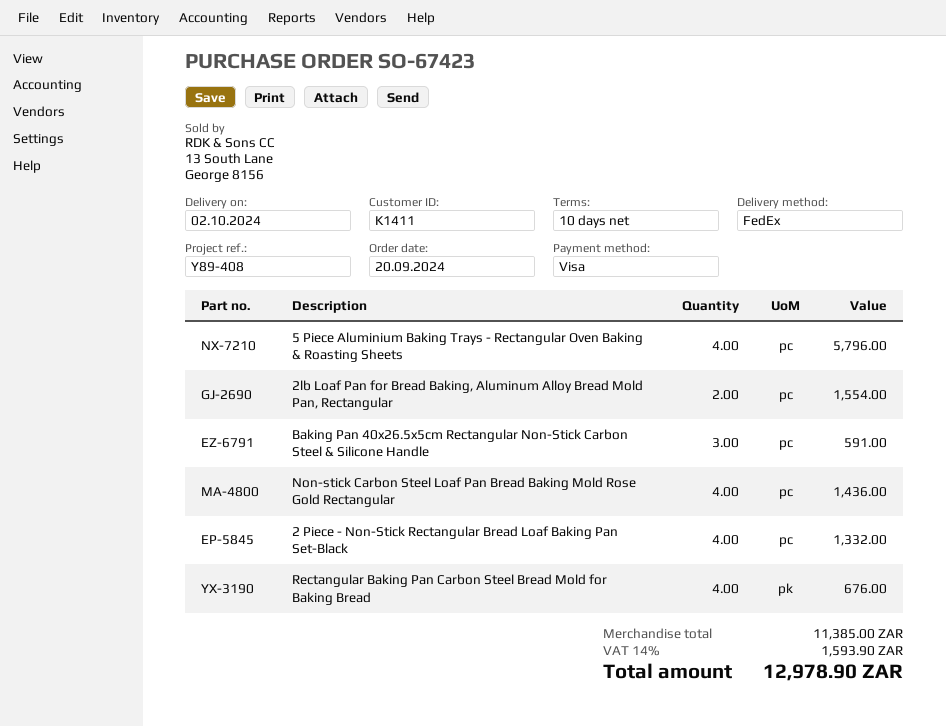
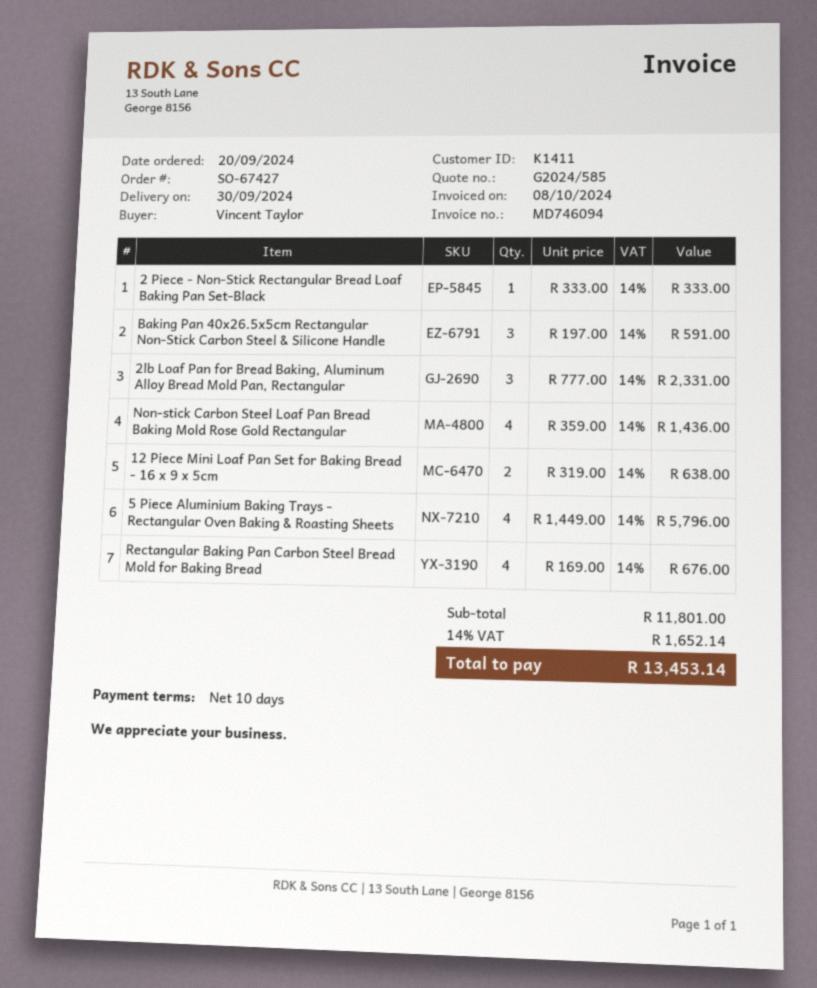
order number: SO-67423 -> SO-67427
delivery date: 2024-10-02 -> 2024-09-30
2lb Loaf Pan for Bread Baking, Aluminum Alloy Bread Mold Pan, Rectangular: 2 for 1554.00 -> 3 for 2331.00
2 Piece - Non-Stick Rectangular Bread Loaf Baking Pan Set-Black: 4 for 1332.00 -> 1 for 333.00
12 Piece Mini Loaf Pan Set for Baking Bread - 16 x 9 x 5cm: none -> 2 for 638.00
subtotal: 11385.00 -> 11801.00
tax: 14% = 1593.90 -> 14% = 1652.14
total: 12978.90 -> 13453.14

